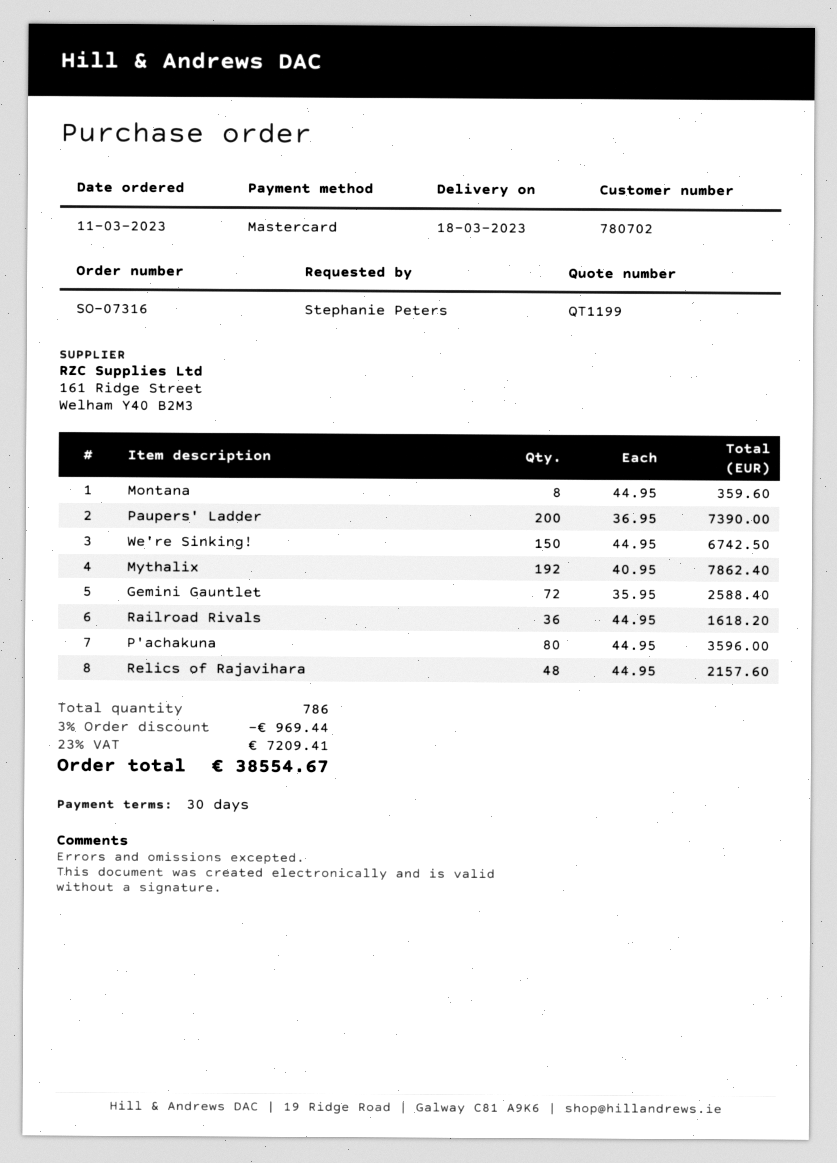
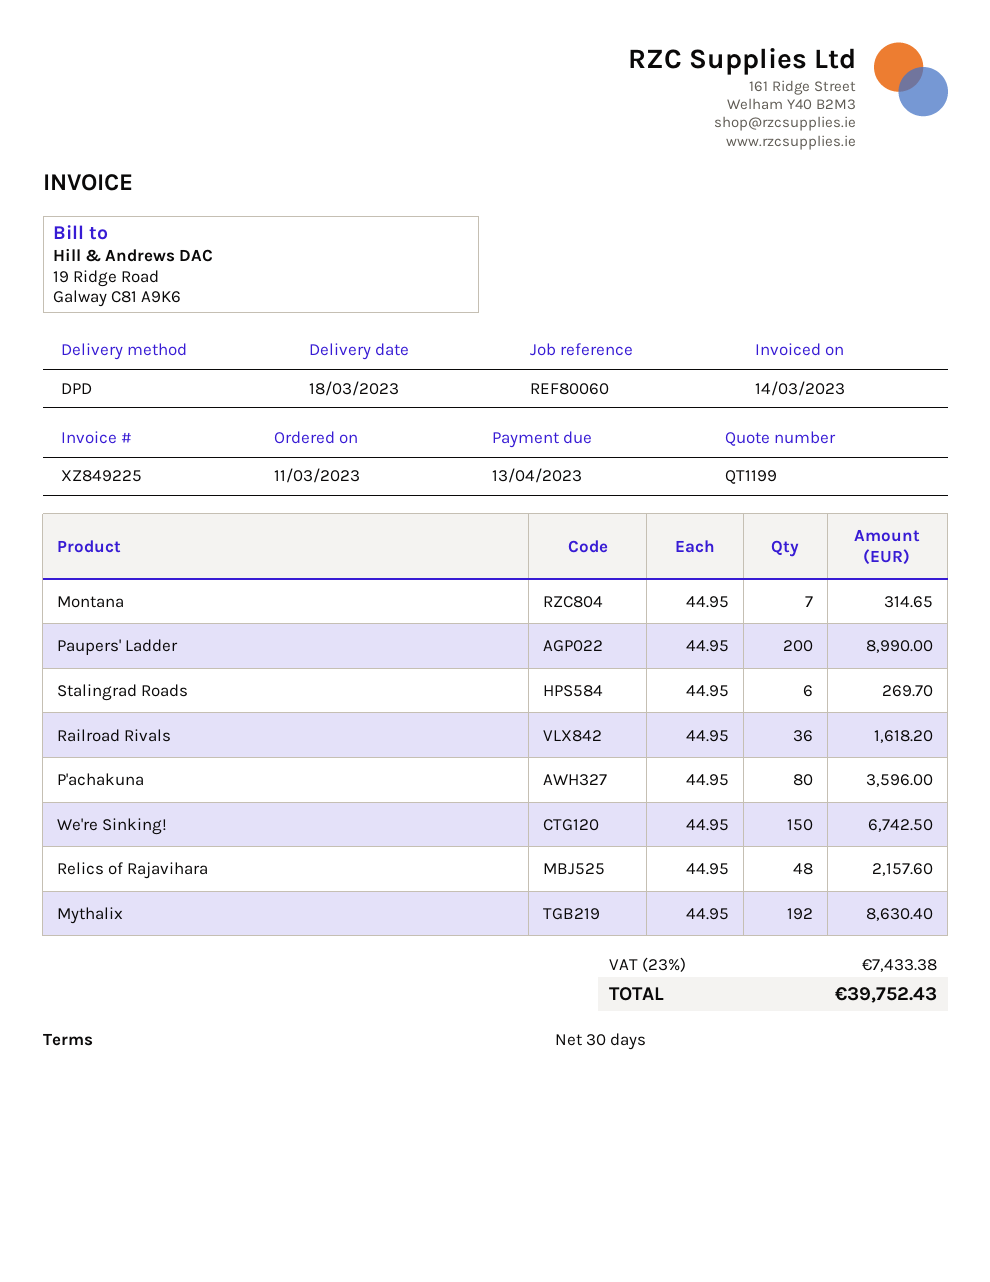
Montana: 8 x 44.95 = 359.60 -> 7 x 44.95 = 314.65
Paupers' Ladder: 200 x 36.95 = 7390.00 -> 200 x 44.95 = 8990.00
Mythalix: 192 x 40.95 = 7862.40 -> 192 x 44.95 = 8630.40
Gemini Gauntlet: 72 x 35.95 = 2588.40 -> none
Stalingrad Roads: none -> 6 x 44.95 = 269.70
discount: 3% = 969.44 -> none
tax: 23% = 7209.41 -> 23% = 7433.38
total: 38554.67 -> 39752.43

